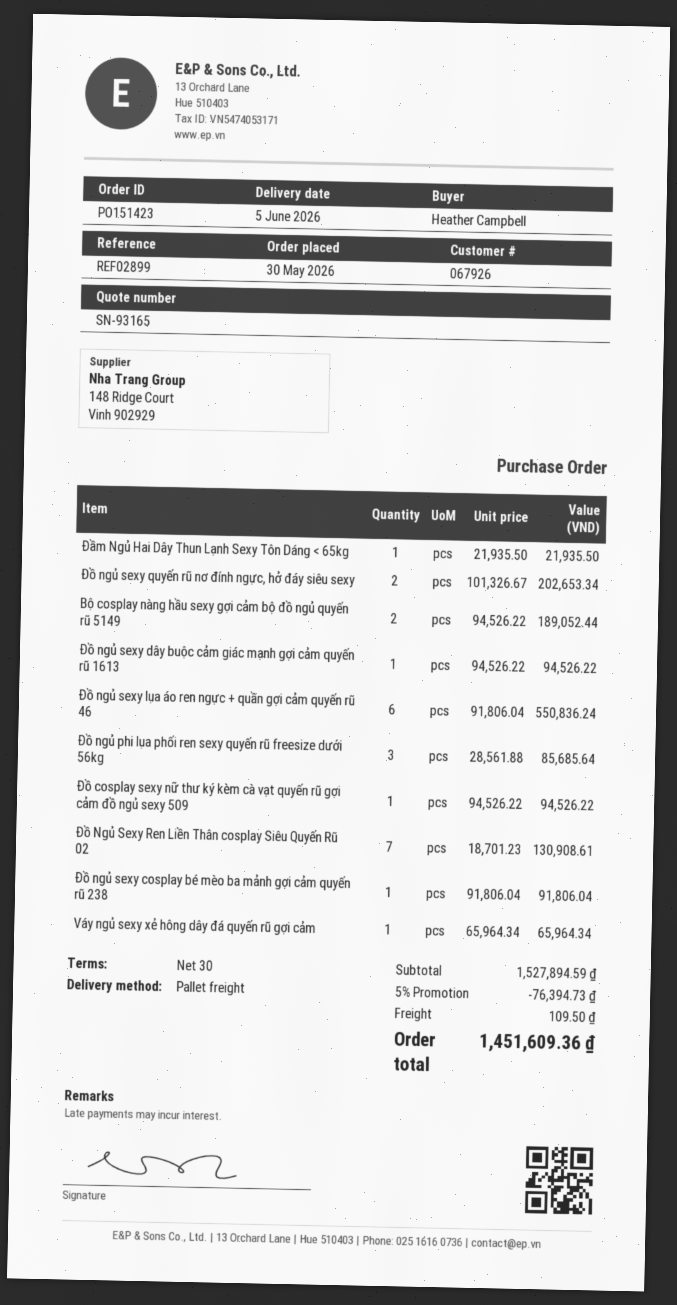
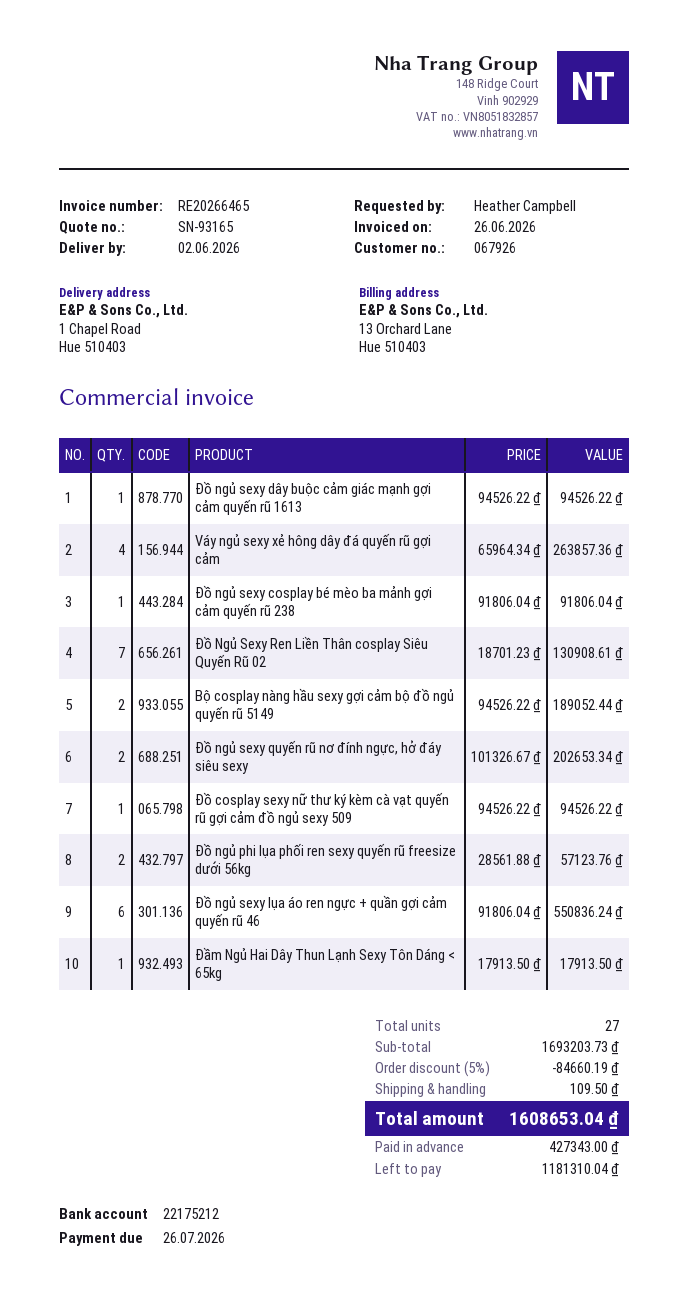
delivery date: 2026-06-05 -> 2026-06-02
Đầm Ngủ Hai Dây Thun Lạnh Sexy Tôn Dáng < 65kg: 1 x 21935.50 = 21935.50 -> 1 x 17913.50 = 17913.50
Đồ ngủ phi lụa phối ren sexy quyến rũ freesize dưới 56kg: 3 x 28561.88 = 85685.64 -> 2 x 28561.88 = 57123.76
Váy ngủ sexy xẻ hông dây đá quyến rũ gợi cảm: 1 x 65964.34 = 65964.34 -> 4 x 65964.34 = 263857.36
subtotal: 1527894.59 -> 1693203.73
discount: 5% = 76394.73 -> 5% = 84660.19
total: 1451609.36 -> 1608653.04

